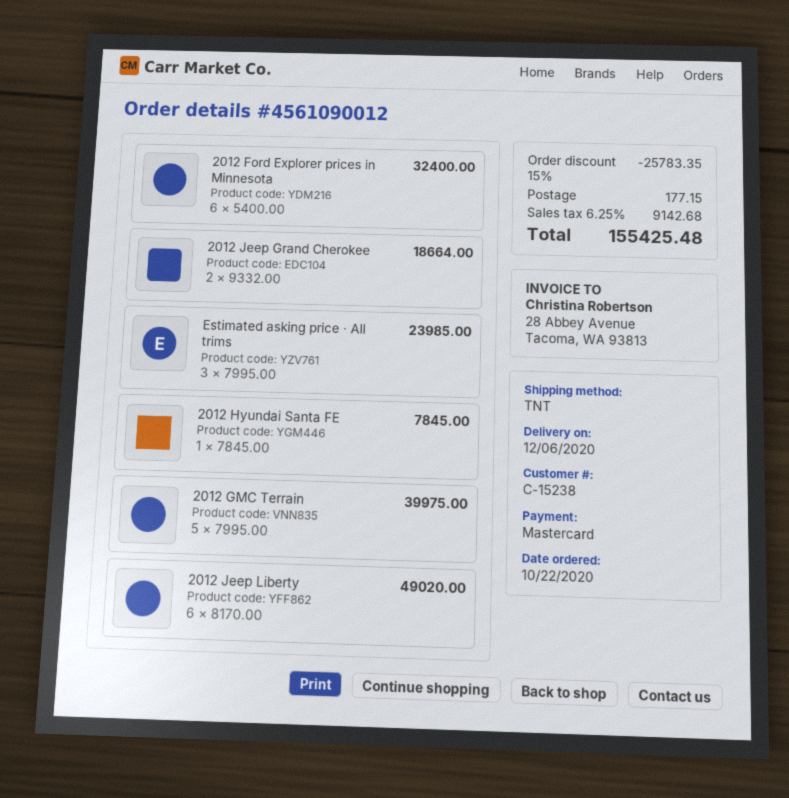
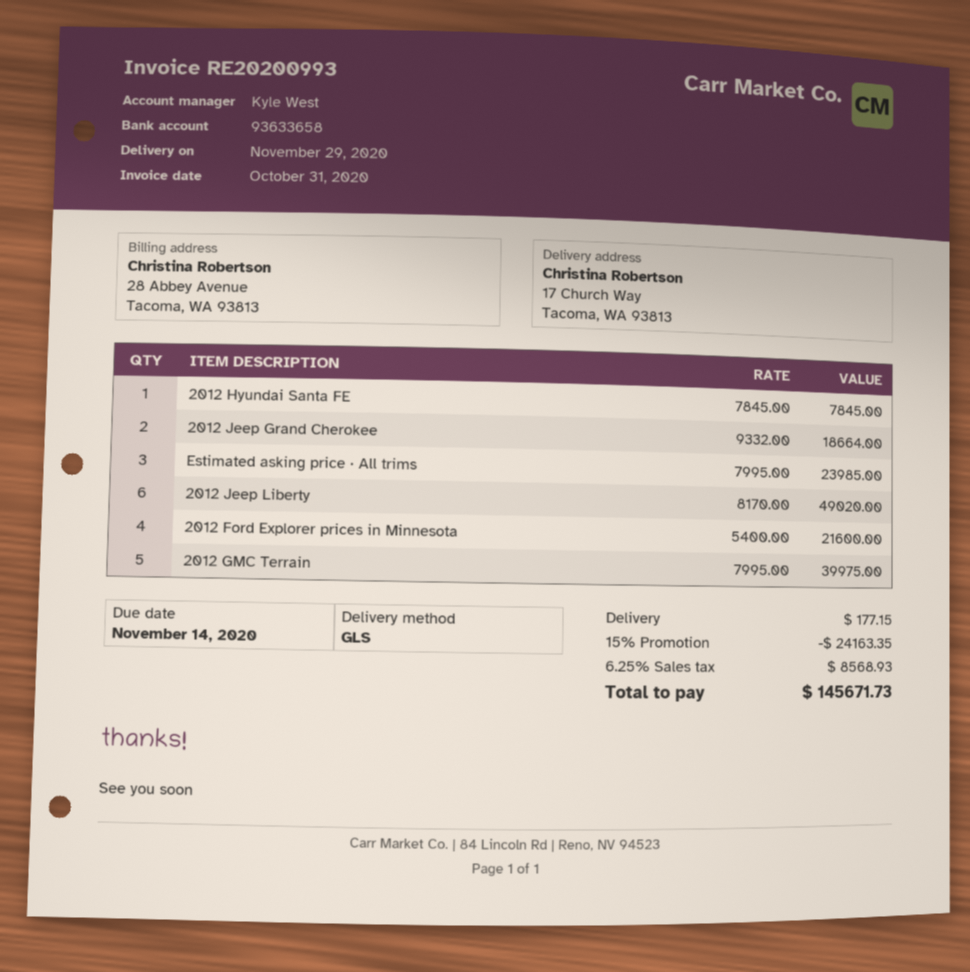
delivery date: 2020-12-06 -> 2020-11-29
shipping method: TNT -> GLS
2012 Ford Explorer prices in Minnesota: 6 x 5400.00 = 32400.00 -> 4 x 5400.00 = 21600.00
discount: 15% = 25783.35 -> 15% = 24163.35
tax: 6.25% = 9142.68 -> 6.25% = 8568.93
total: 155425.48 -> 145671.73

